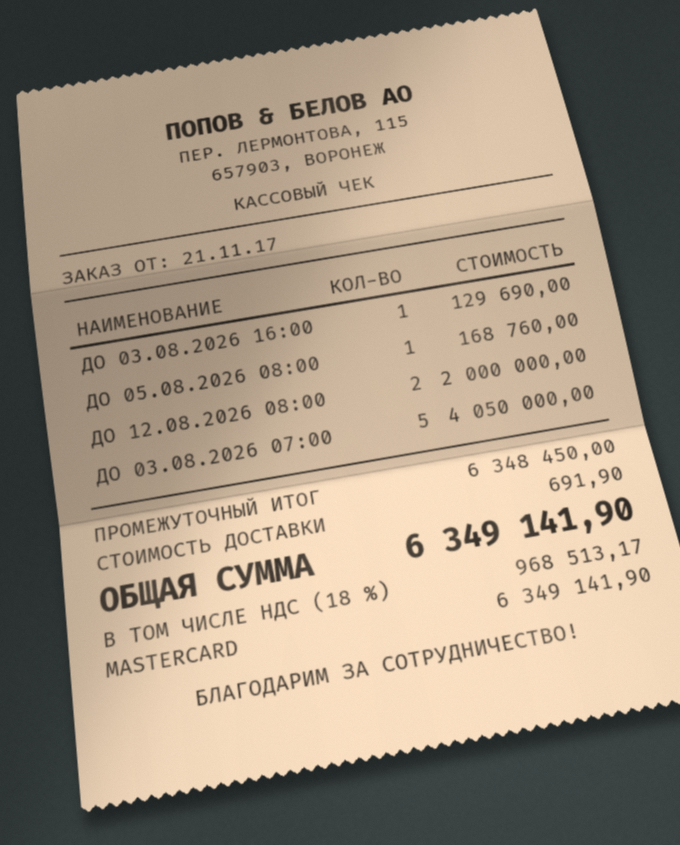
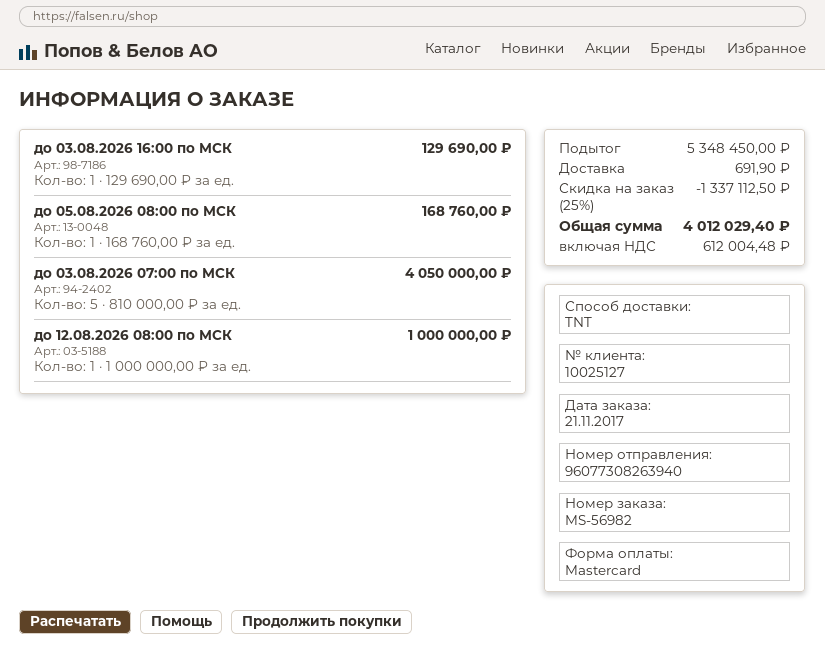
ДО 12.08.2026 08:00: 2 for 2000000.00 -> 1 for 1000000.00
subtotal: 6348450.00 -> 5348450.00
discount: none -> 25% = 1337112.50
tax: 968513.17 -> 612004.48
total: 6349141.90 -> 4012029.40

